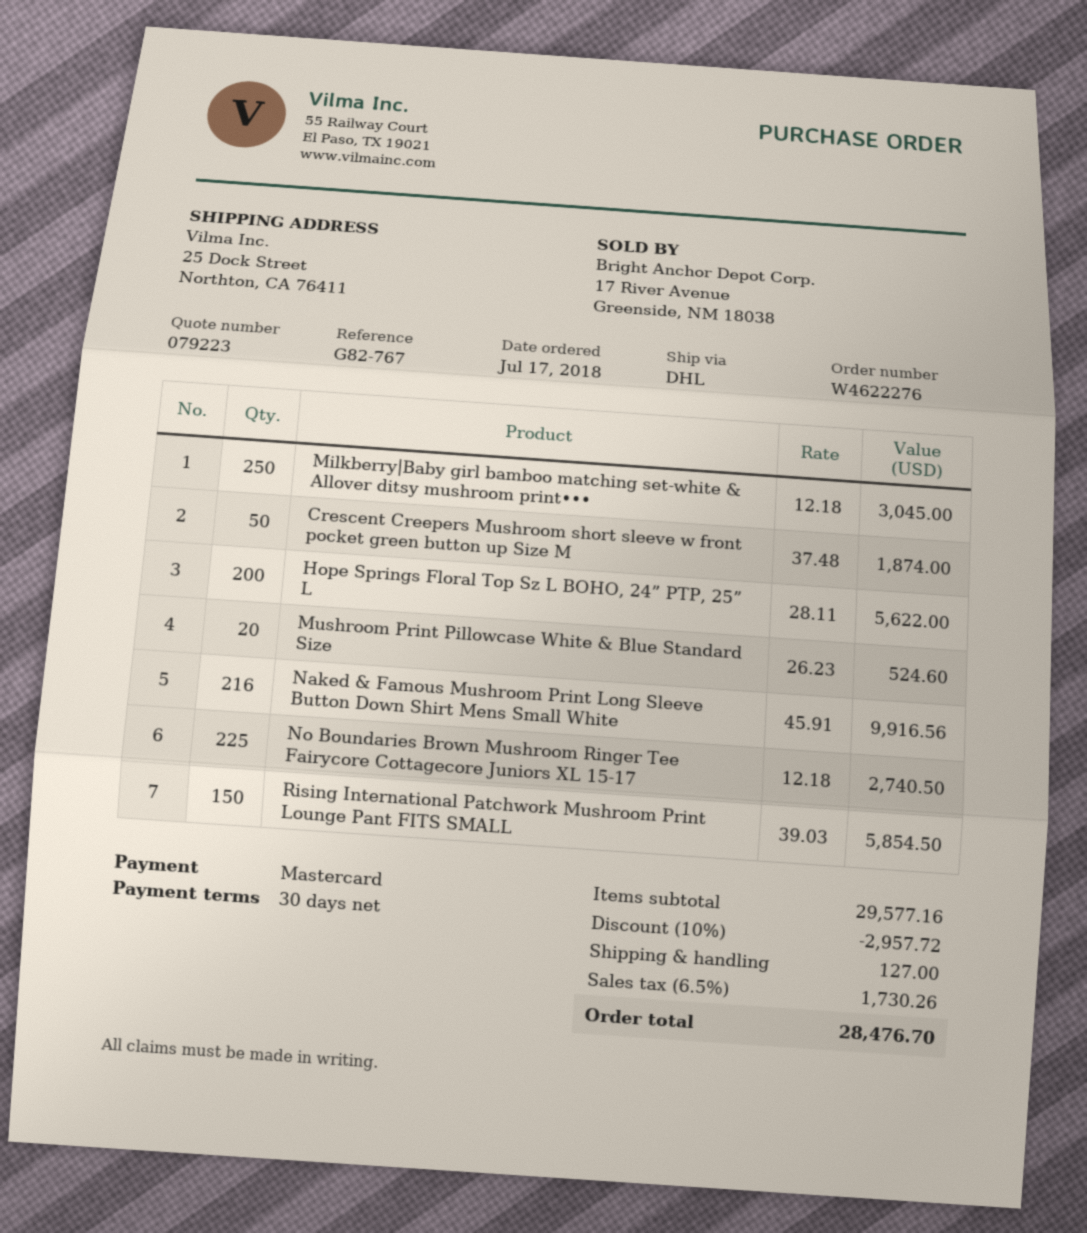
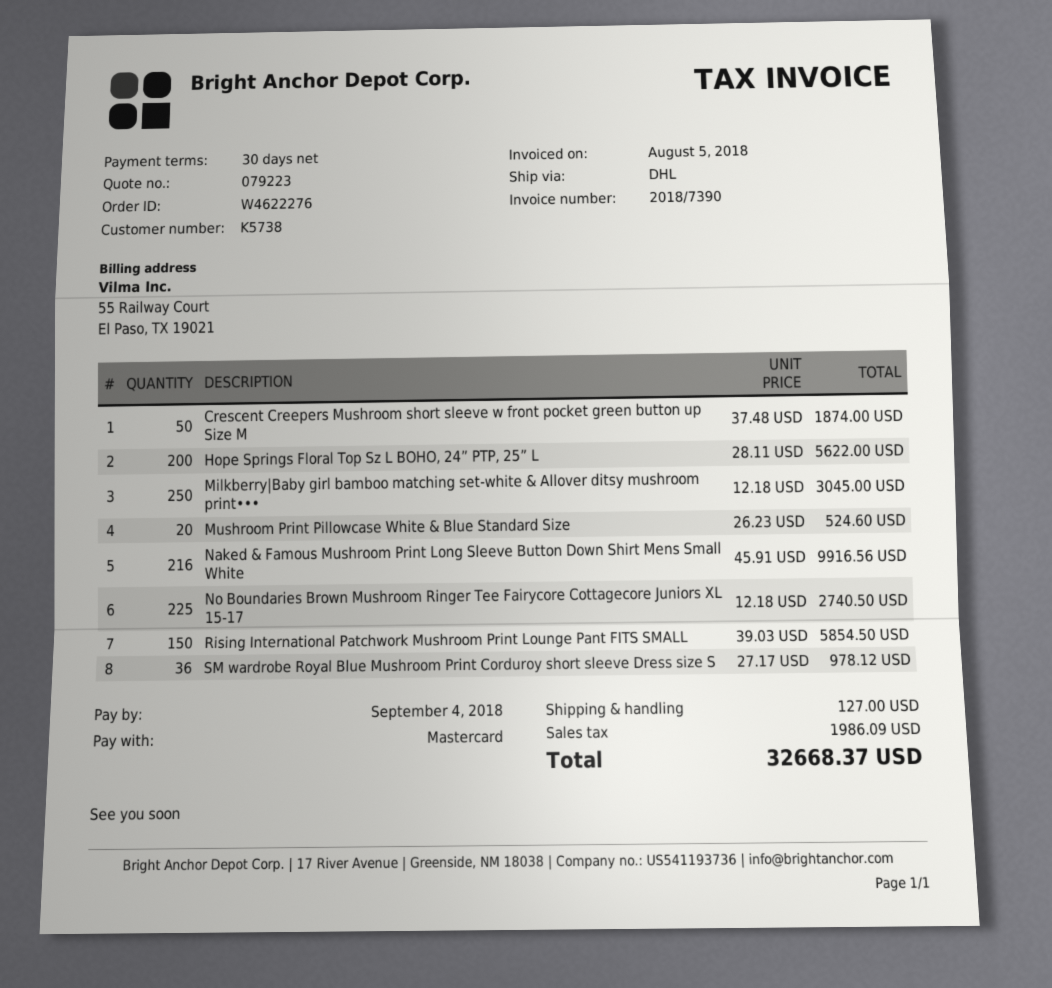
SM wardrobe Royal Blue Mushroom Print Corduroy short sleeve Dress size S: none -> 36 x 27.17 = 978.12
discount: 10% = 2957.72 -> none
tax: 1730.26 -> 1986.09
total: 28476.70 -> 32668.37

